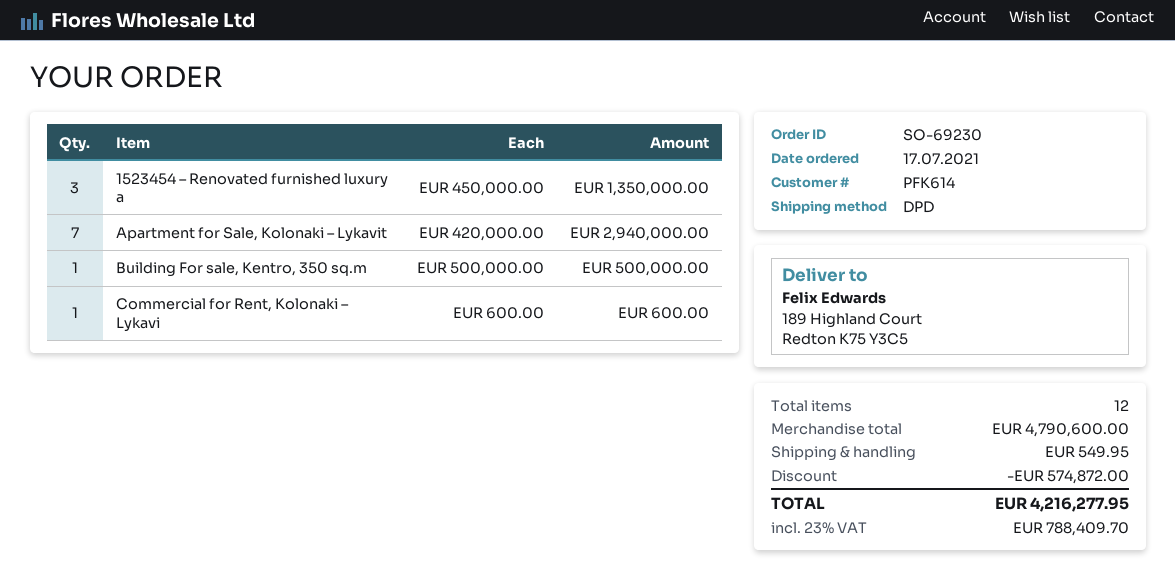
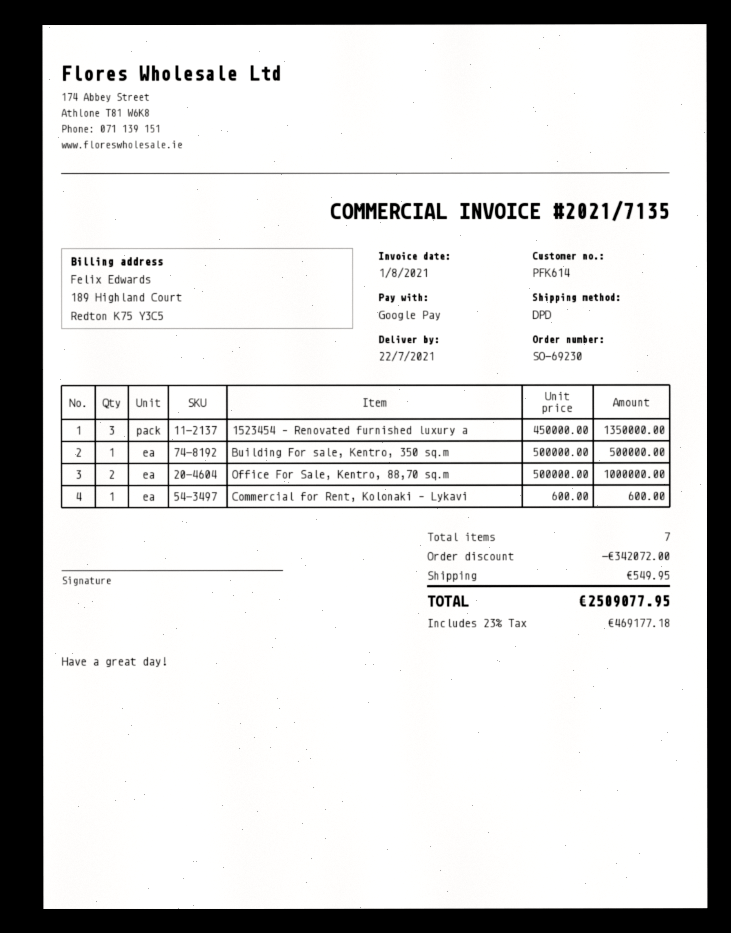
Apartment for Sale, Kolonaki – Lykavit: 7 x 420000.00 = 2940000.00 -> none
Office For Sale, Kentro, 88,70 sq.m: none -> 2 x 500000.00 = 1000000.00
total quantity: 12 -> 7
discount: 574872.00 -> 342072.00
tax: 23% = 788409.70 -> 23% = 469177.18
total: 4216277.95 -> 2509077.95

